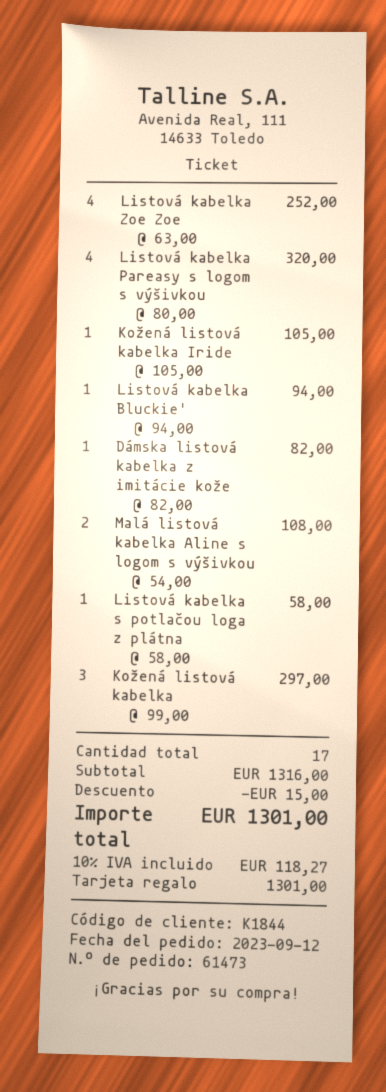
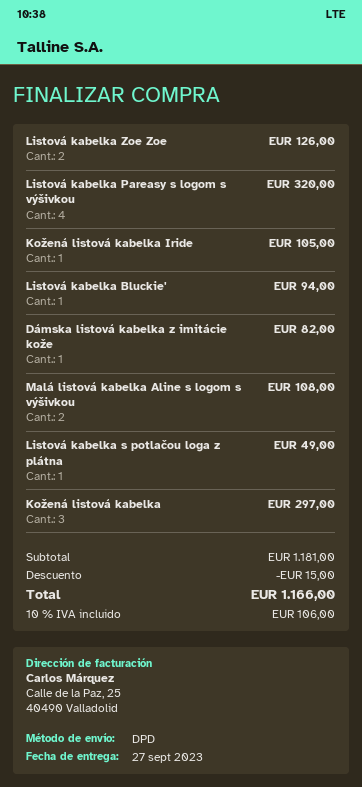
Listová kabelka Zoe Zoe: 4 for 252.00 -> 2 for 126.00
Listová kabelka s potlačou loga z plátna: 1 for 58.00 -> 1 for 49.00
subtotal: 1316.00 -> 1181.00
tax: 10% = 118.27 -> 10% = 106.00
total: 1301.00 -> 1166.00

